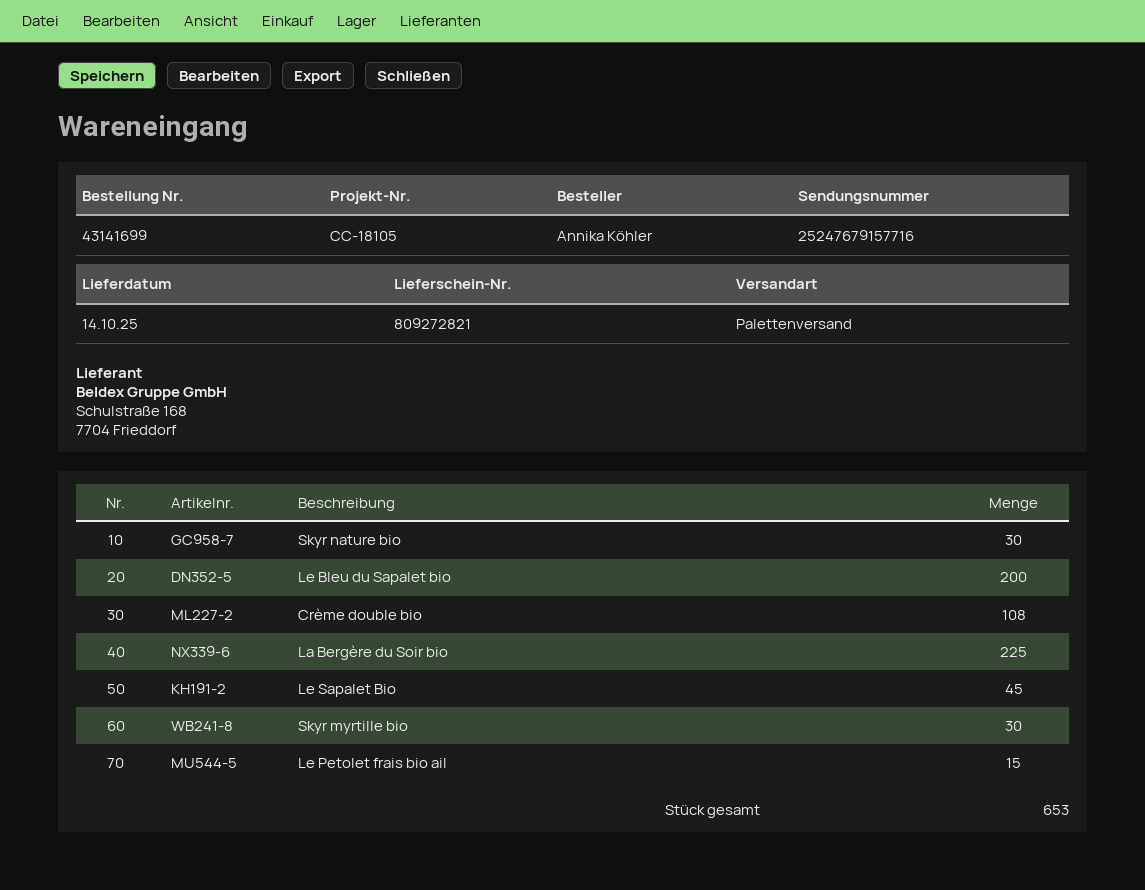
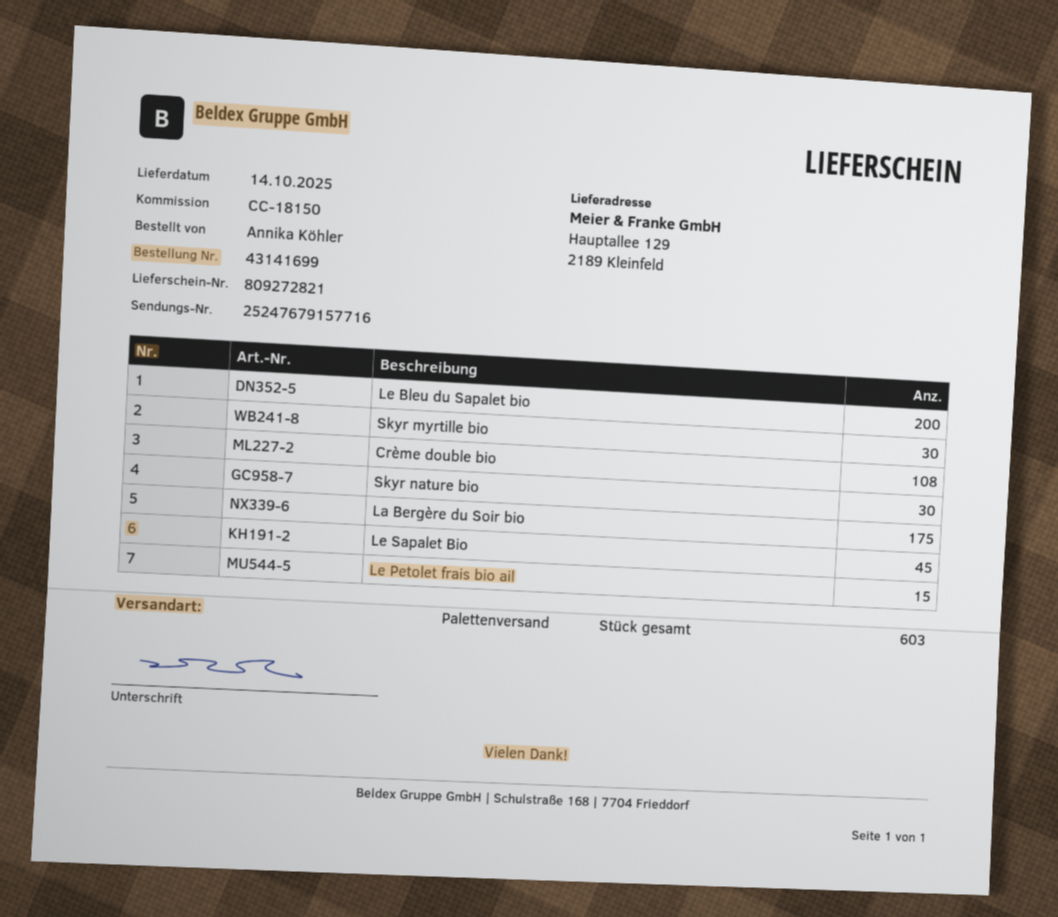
reference: CC-18105 -> CC-18150
La Bergère du Soir bio: 225 -> 175
total quantity: 653 -> 603

